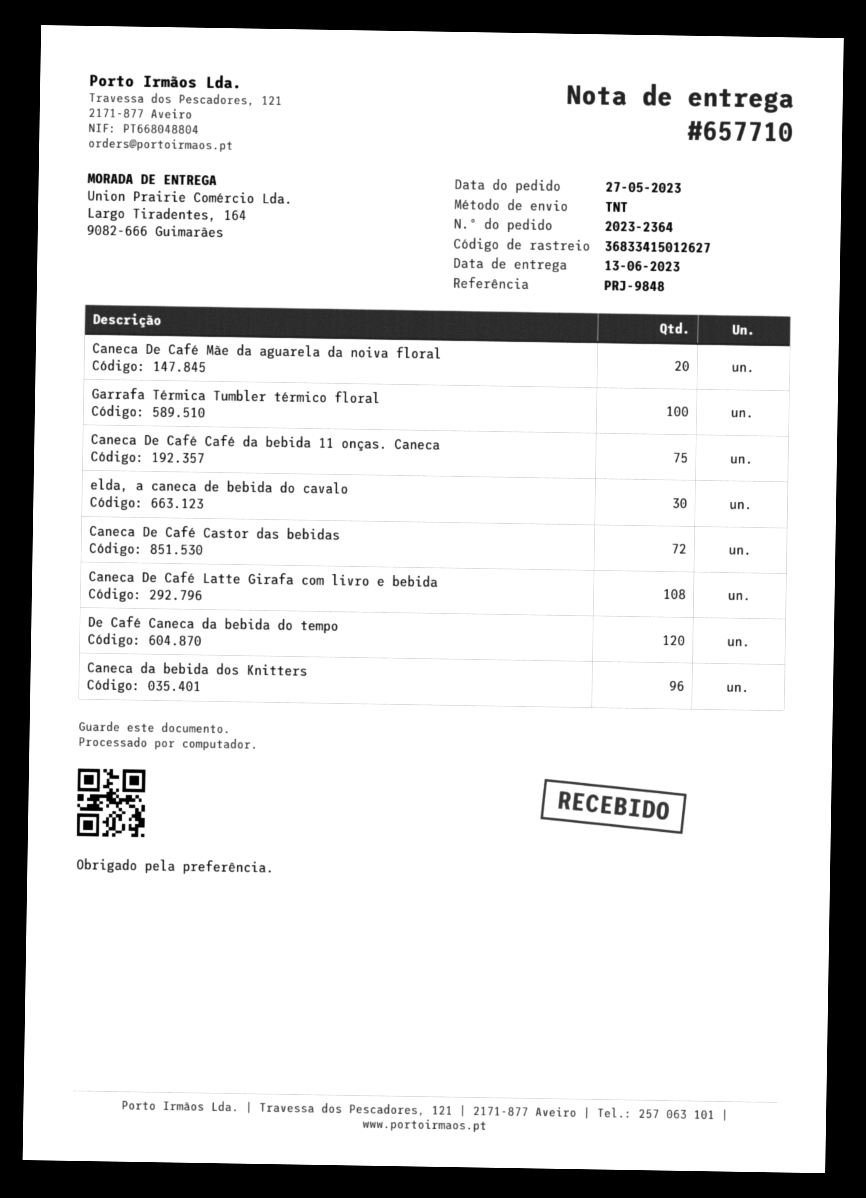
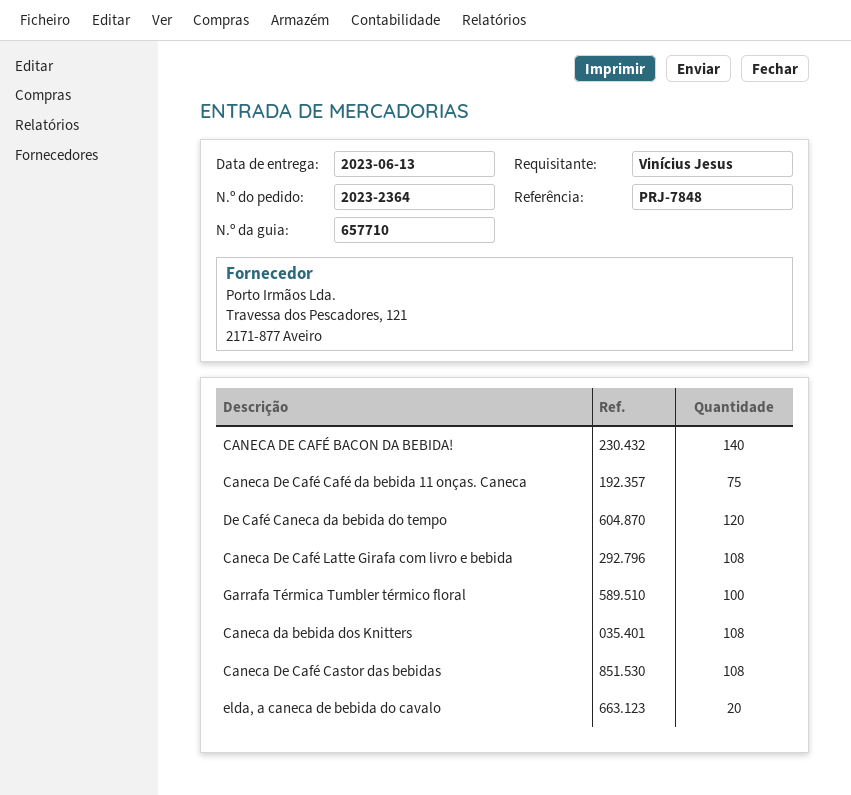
reference: PRJ-9848 -> PRJ-7848
Caneca De Café Mãe da aguarela da noiva floral: 20 -> none
elda, a caneca de bebida do cavalo: 30 -> 20
Caneca De Café Castor das bebidas: 72 -> 108
Caneca da bebida dos Knitters: 96 -> 108
CANECA DE CAFÉ BACON DA BEBIDA!: none -> 140

